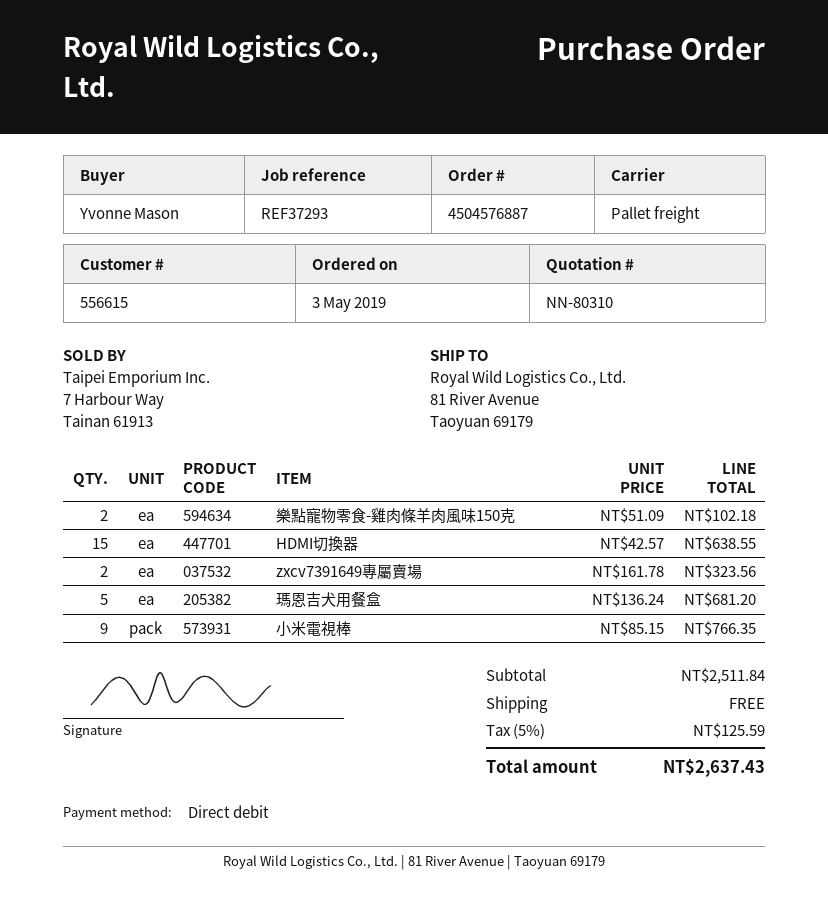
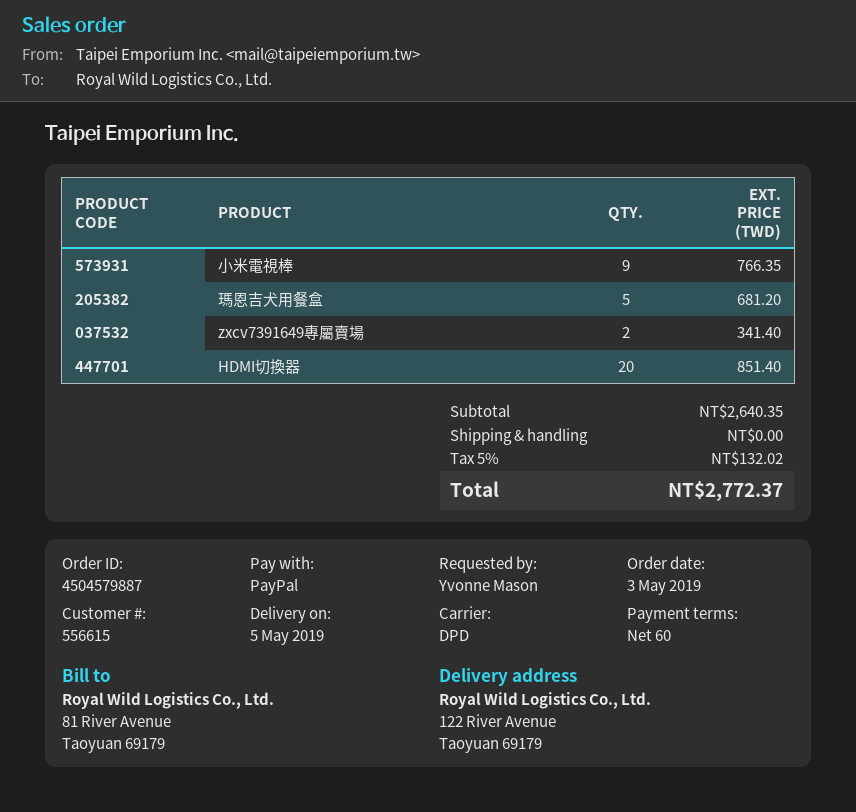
order number: 4504576887 -> 4504579887
payment method: direct debit -> PayPal
shipping method: pallet freight -> DPD
ship to: 81 River Avenue, Taoyuan 69179 -> 122 River Avenue, Taoyuan 69179
樂點寵物零食-雞肉條羊肉風味150克: 2 for 102.18 -> none
HDMI切換器: 15 for 638.55 -> 20 for 851.40
zxcv7391649專屬賣場: 2 for 323.56 -> 2 for 341.40
subtotal: 2511.84 -> 2640.35
tax: 5% = 125.59 -> 5% = 132.02
total: 2637.43 -> 2772.37

